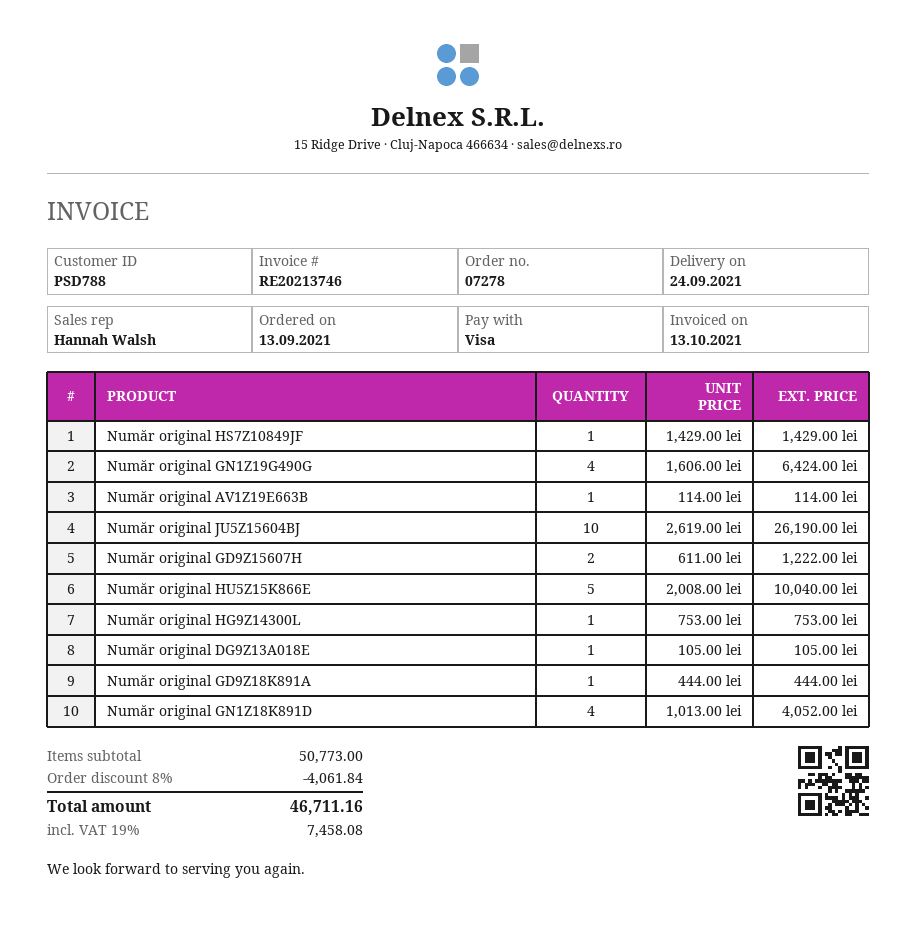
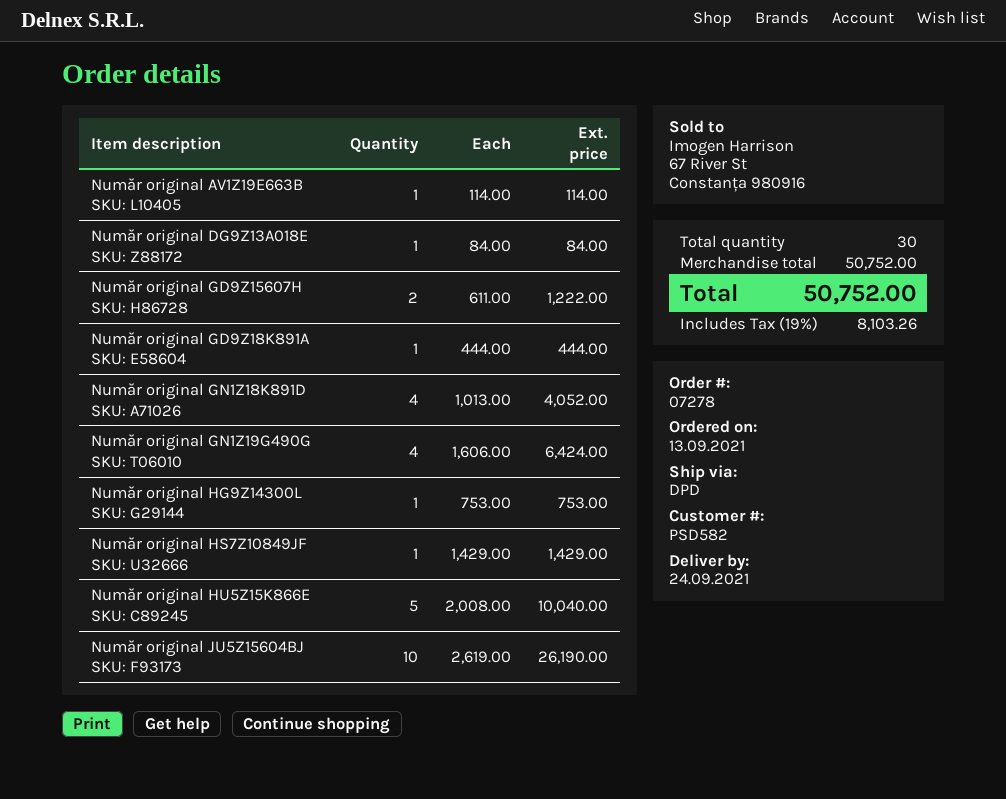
customer number: PSD788 -> PSD582
Număr original DG9Z13A018E: 1 x 105.00 = 105.00 -> 1 x 84.00 = 84.00
subtotal: 50773.00 -> 50752.00
discount: 8% = 4061.84 -> none
tax: 19% = 7458.08 -> 19% = 8103.26
total: 46711.16 -> 50752.00

